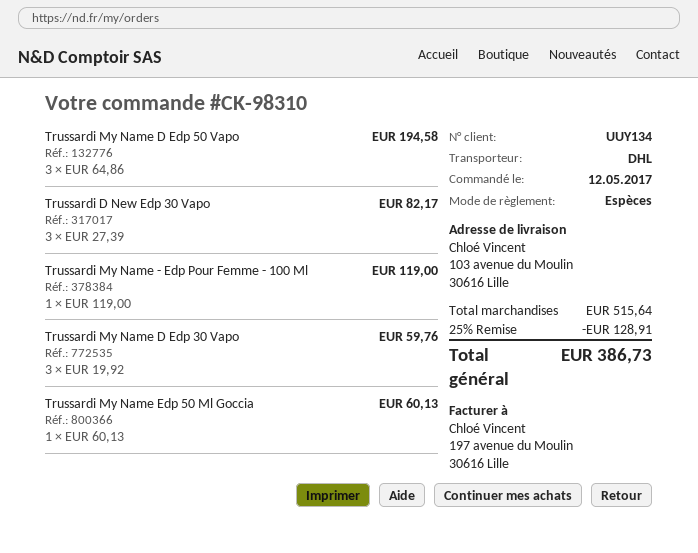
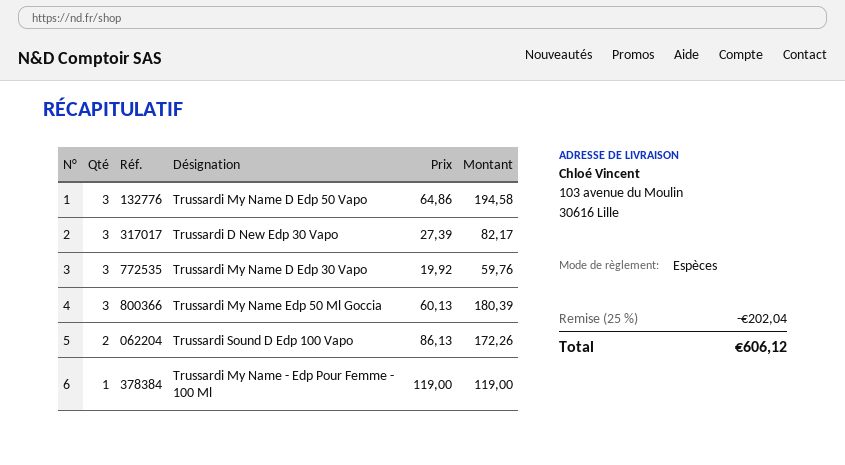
Trussardi My Name Edp 50 Ml Goccia: 1 x 60.13 = 60.13 -> 3 x 60.13 = 180.39
Trussardi Sound D Edp 100 Vapo: none -> 2 x 86.13 = 172.26
discount: 25% = 128.91 -> 25% = 202.04
total: 386.73 -> 606.12

